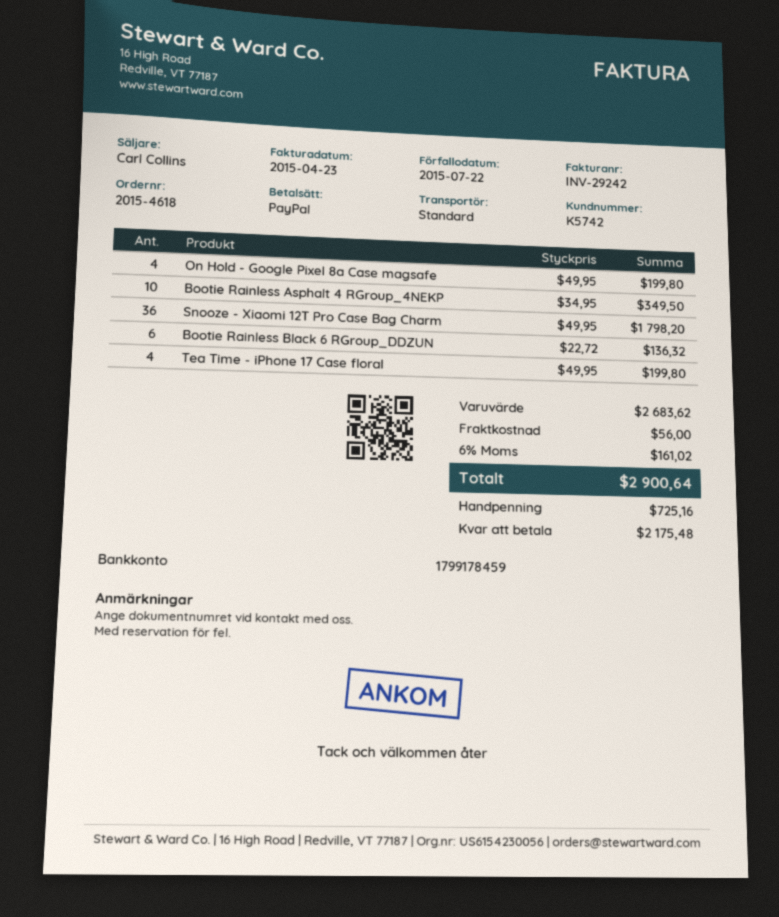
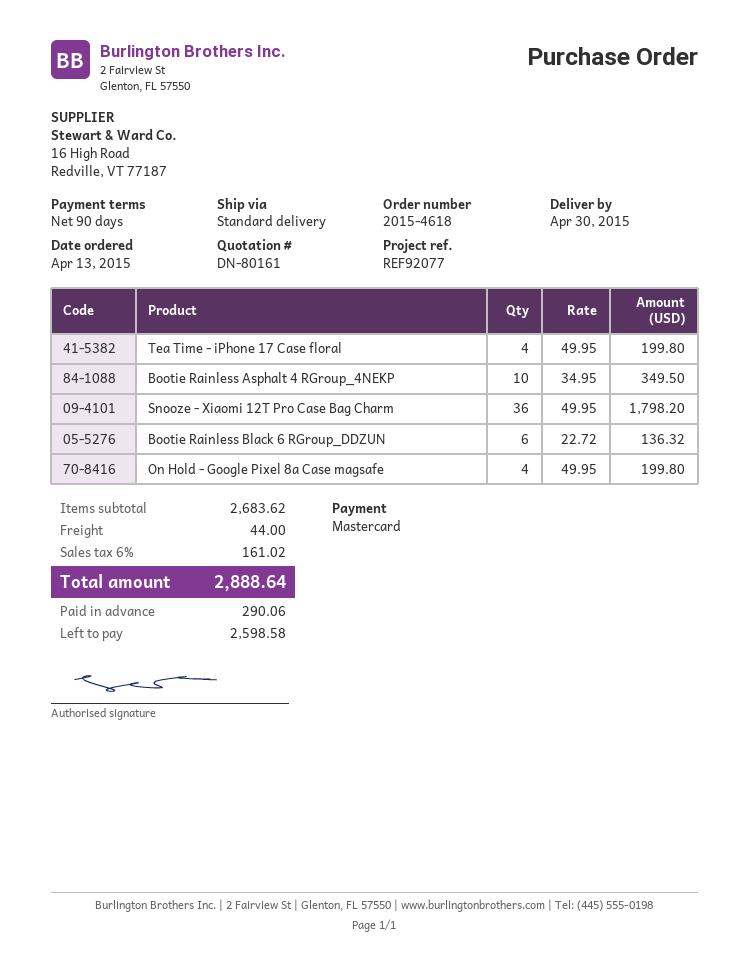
payment method: PayPal -> Mastercard
shipping: 56.00 -> 44.00
total: 2900.64 -> 2888.64
deposit: 725.16 -> 290.06
balance: 2175.48 -> 2598.58

